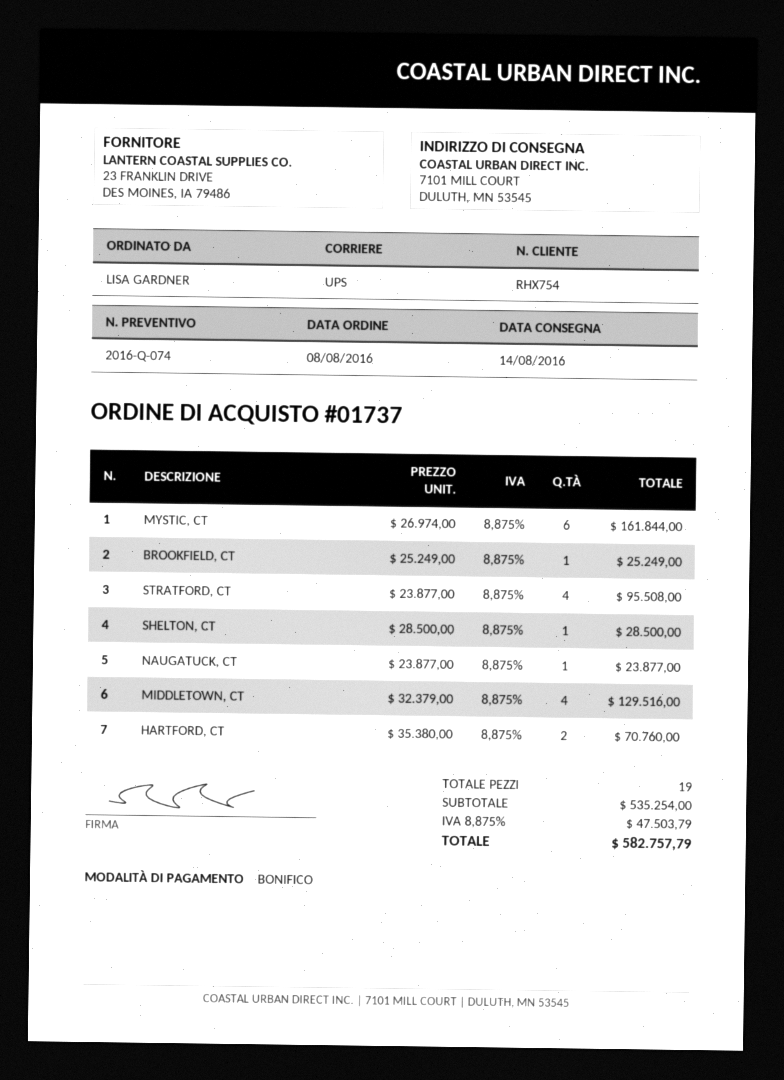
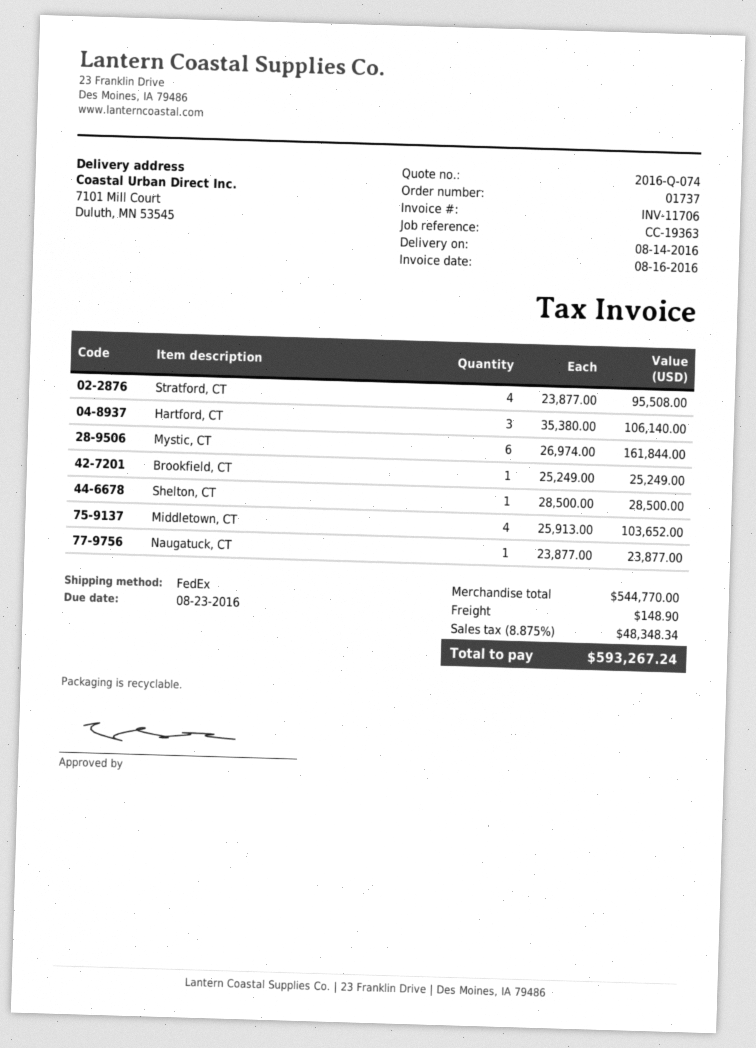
shipping method: UPS -> FedEx
MIDDLETOWN, CT: 4 x 32379.00 = 129516.00 -> 4 x 25913.00 = 103652.00
HARTFORD, CT: 2 x 35380.00 = 70760.00 -> 3 x 35380.00 = 106140.00
subtotal: 535254.00 -> 544770.00
shipping: none -> 148.90
tax: 8.875% = 47503.79 -> 8.875% = 48348.34
total: 582757.79 -> 593267.24

